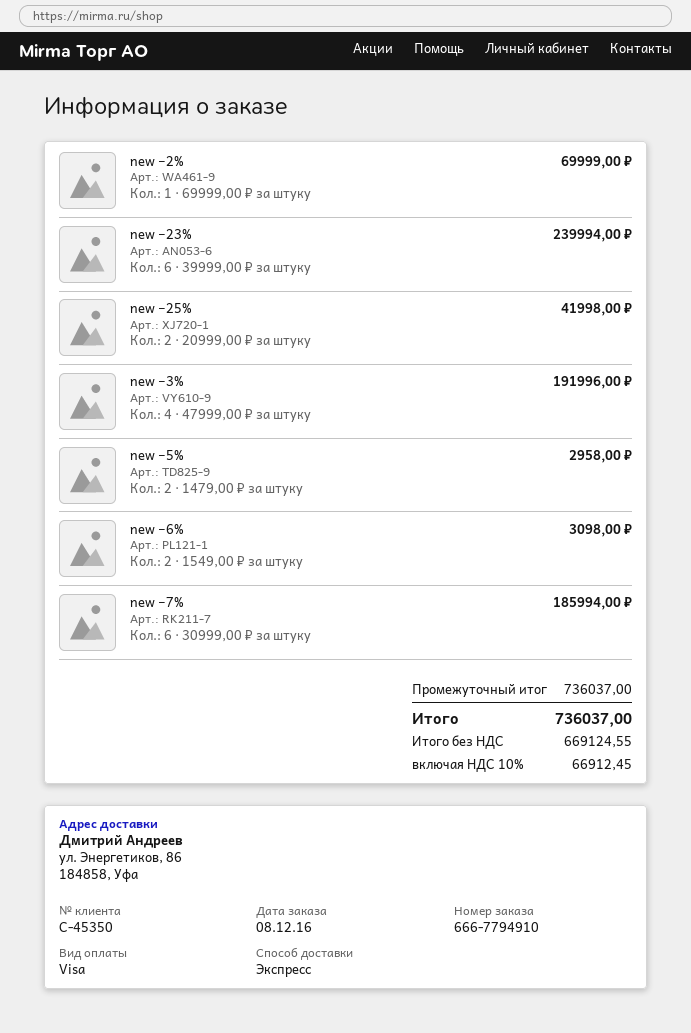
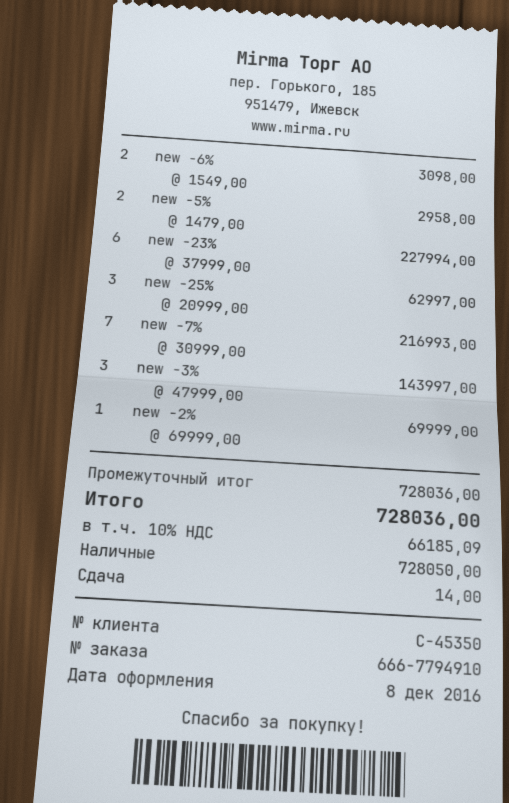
payment method: Visa -> cash
new −23%: 6 x 39999.00 = 239994.00 -> 6 x 37999.00 = 227994.00
new −25%: 2 x 20999.00 = 41998.00 -> 3 x 20999.00 = 62997.00
new −3%: 4 x 47999.00 = 191996.00 -> 3 x 47999.00 = 143997.00
new −7%: 6 x 30999.00 = 185994.00 -> 7 x 30999.00 = 216993.00
subtotal: 736037.00 -> 728036.00
tax: 10% = 66912.45 -> 10% = 66185.09
total: 736037.00 -> 728036.00

